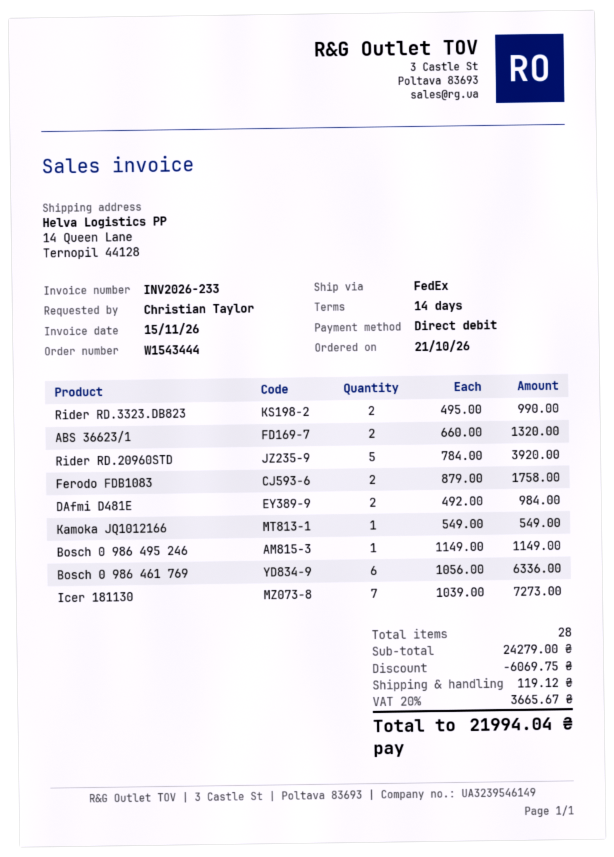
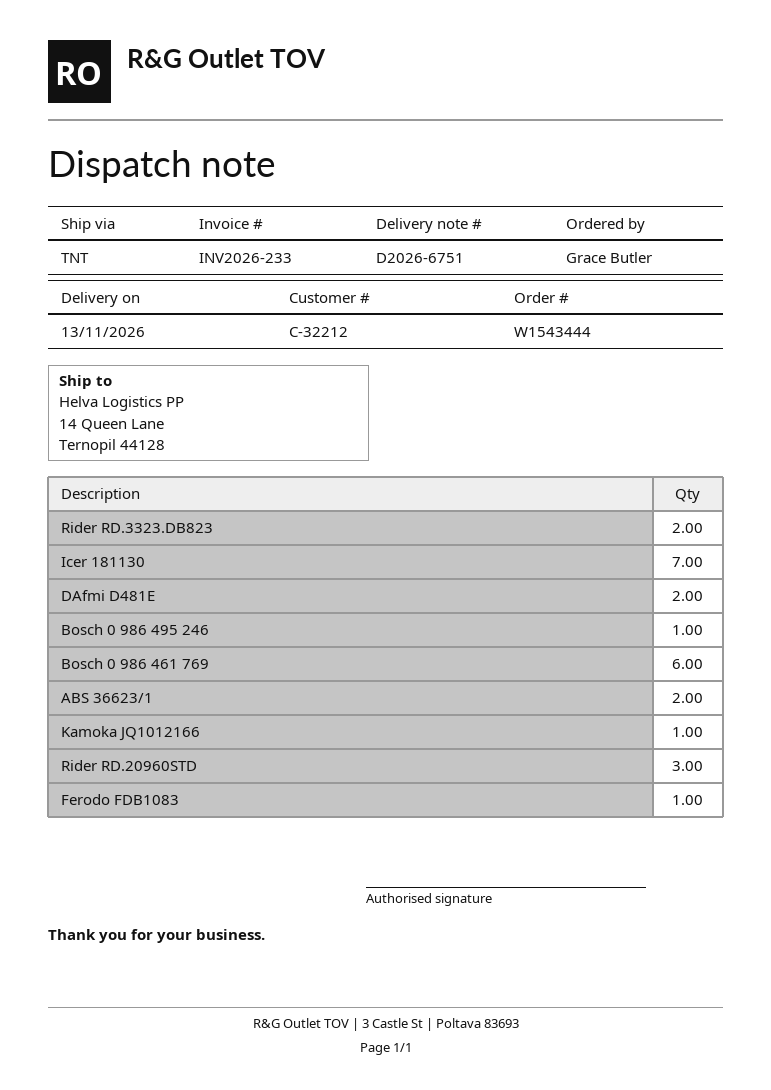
ordered by: Christian Taylor -> Grace Butler
shipping method: FedEx -> TNT
Rider RD.20960STD: 5 -> 3
Ferodo FDB1083: 2 -> 1

